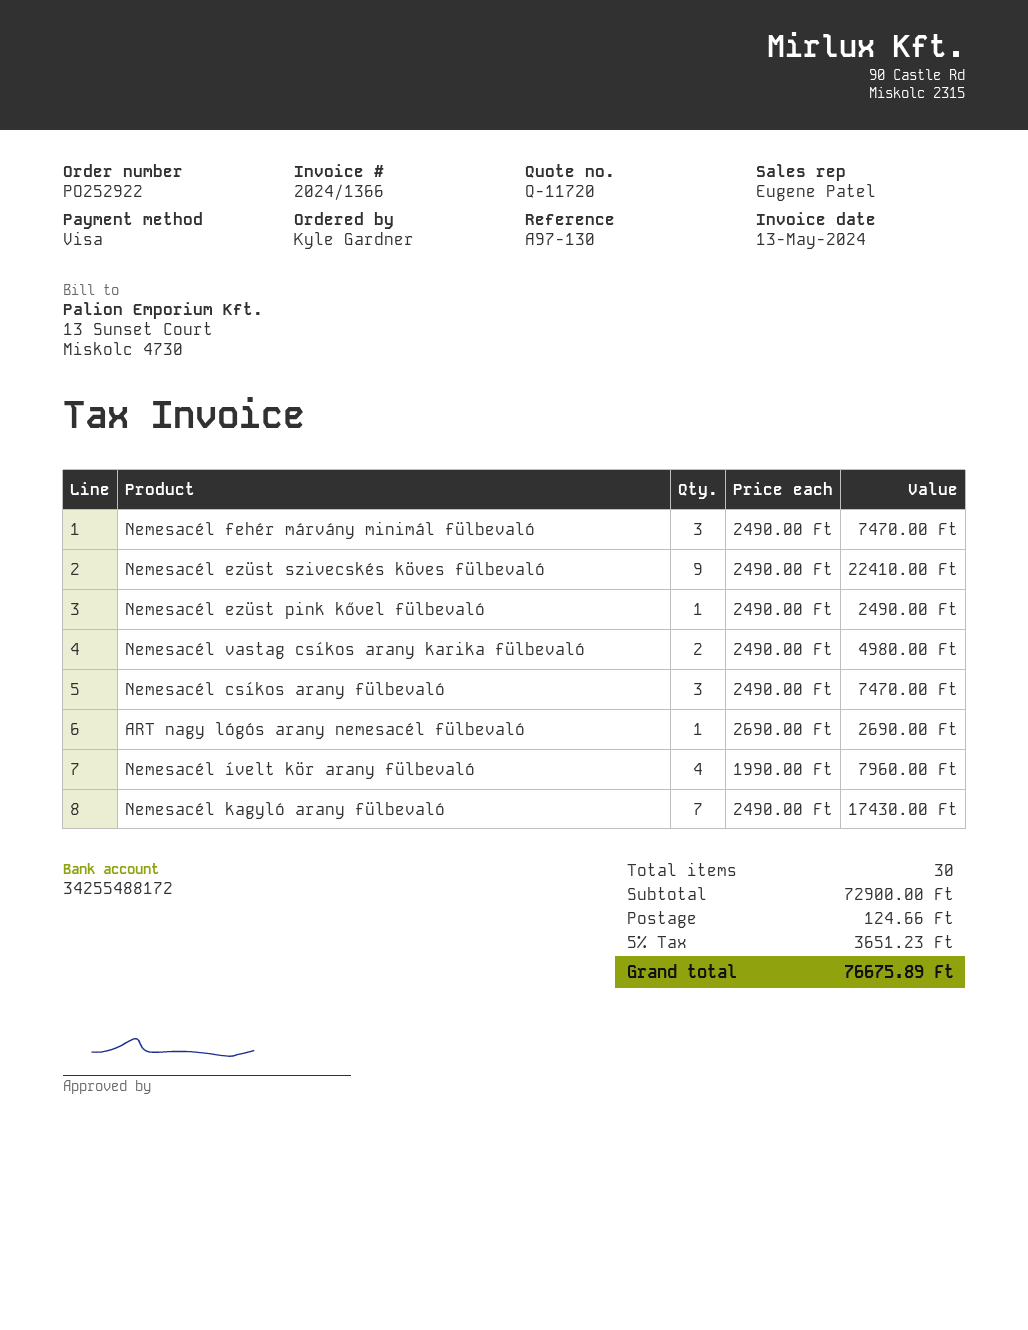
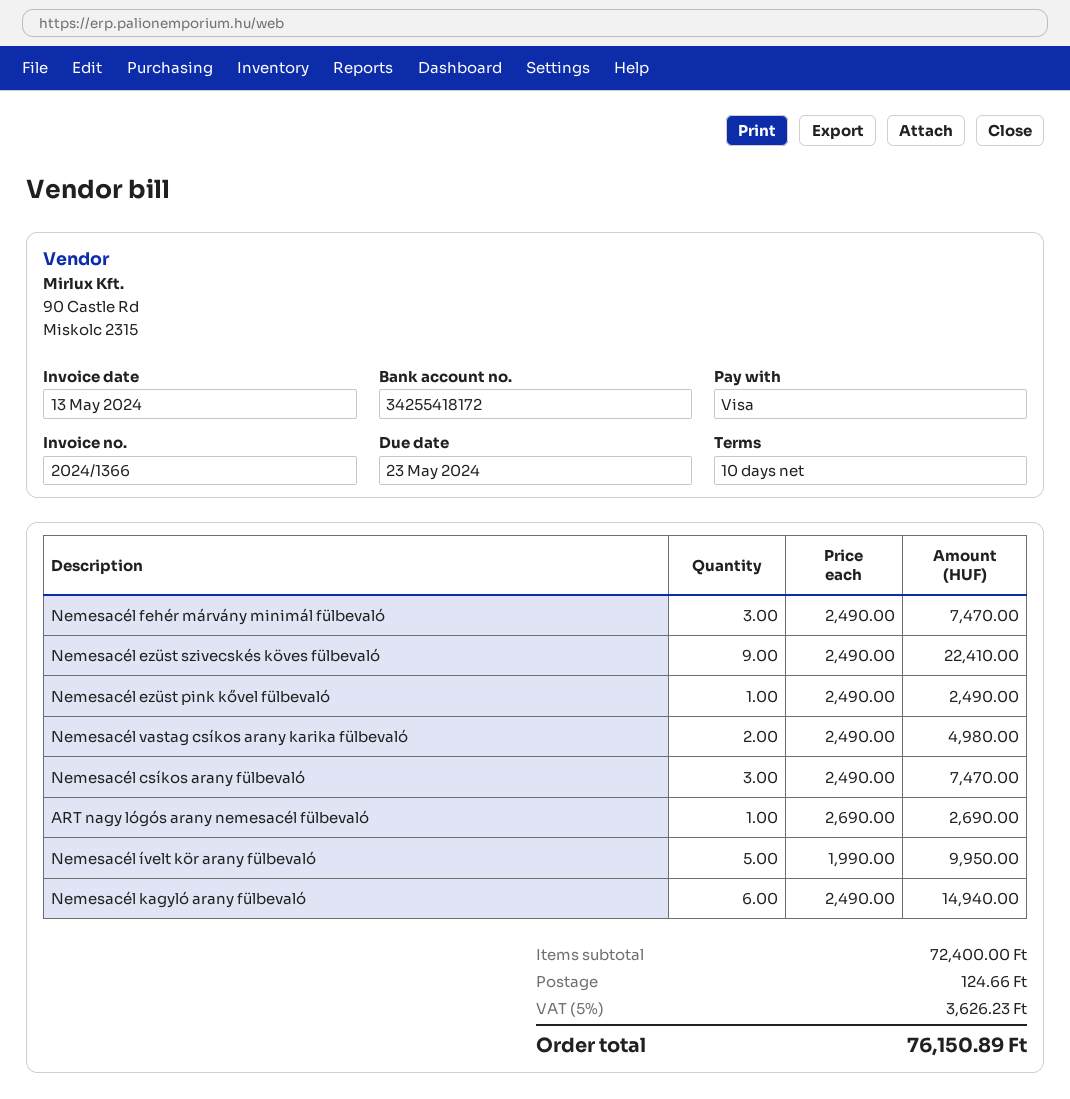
bank account: 34255488172 -> 34255418172
Nemesacél ívelt kör arany fülbevaló: 4 x 1990.00 = 7960.00 -> 5 x 1990.00 = 9950.00
Nemesacél kagyló arany fülbevaló: 7 x 2490.00 = 17430.00 -> 6 x 2490.00 = 14940.00
subtotal: 72900.00 -> 72400.00
tax: 5% = 3651.23 -> 5% = 3626.23
total: 76675.89 -> 76150.89

